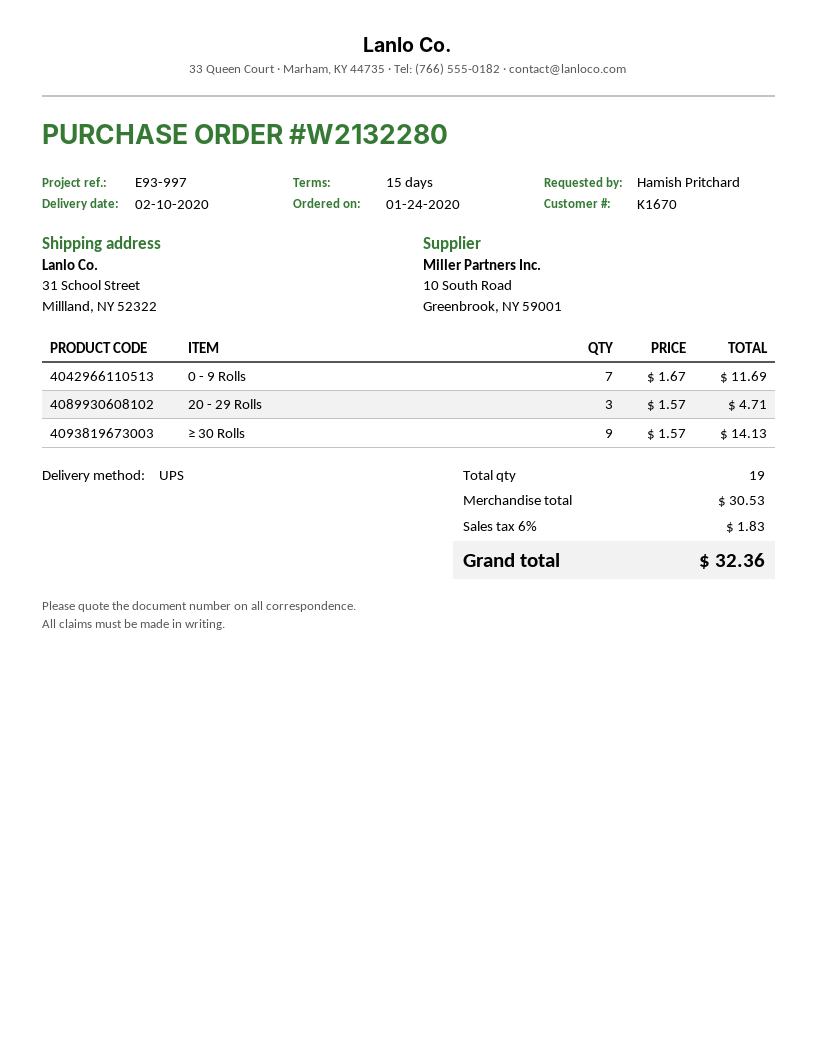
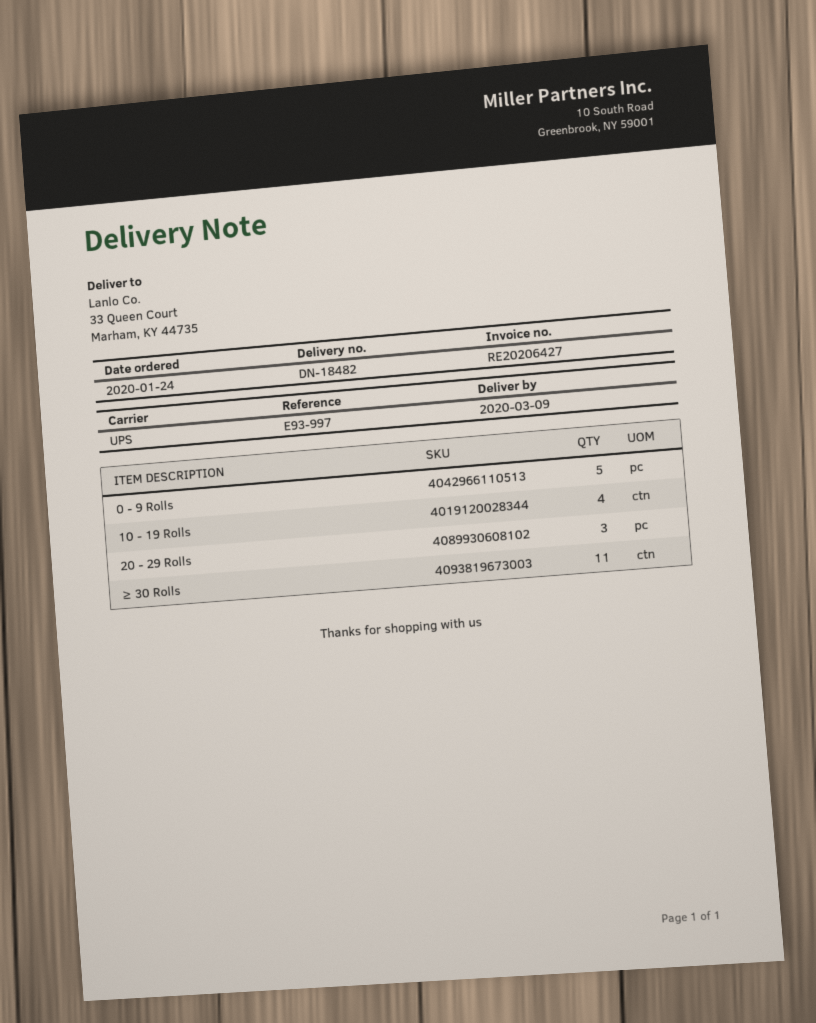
delivery date: 2020-02-10 -> 2020-03-09
ship to: 31 School Street, Millland, NY 52322 -> 33 Queen Court, Marham, KY 44735
0 - 9 Rolls: 7 -> 5
≥ 30 Rolls: 9 -> 11
10 - 19 Rolls: none -> 4

